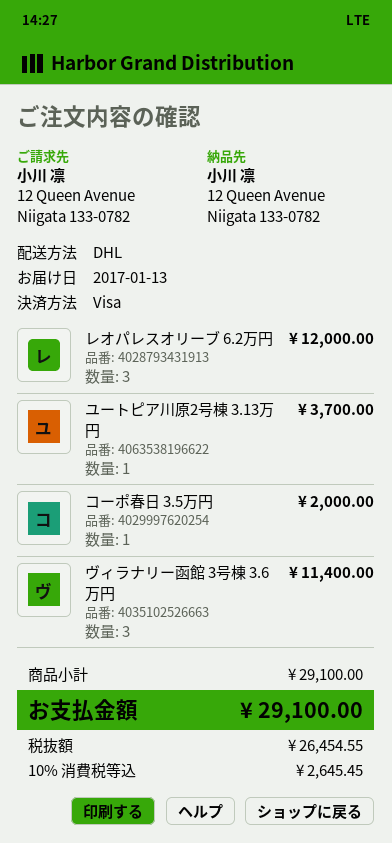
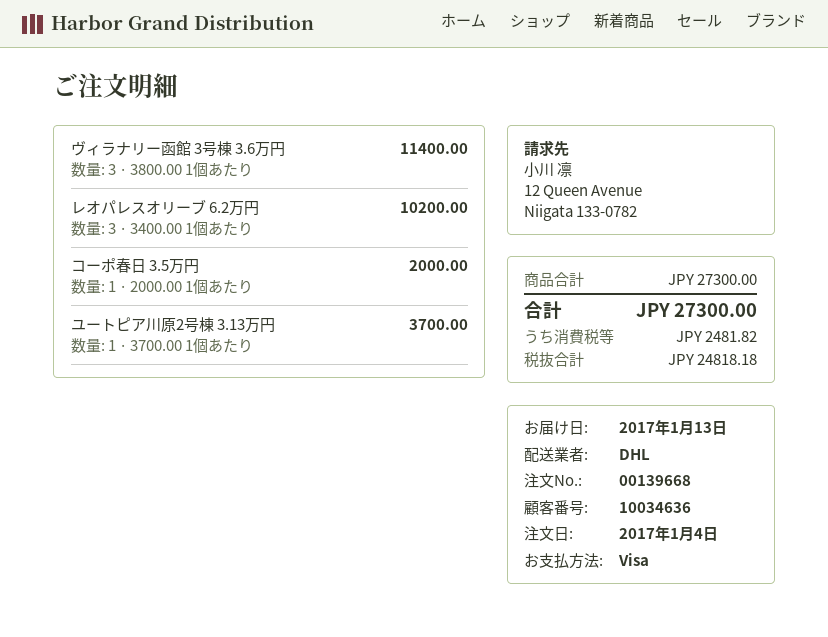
レオパレスオリーブ 6.2万円: 3 for 12000.00 -> 3 for 10200.00
subtotal: 29100.00 -> 27300.00
net: 26454.55 -> 24818.18
tax: 2645.45 -> 2481.82
total: 29100.00 -> 27300.00

